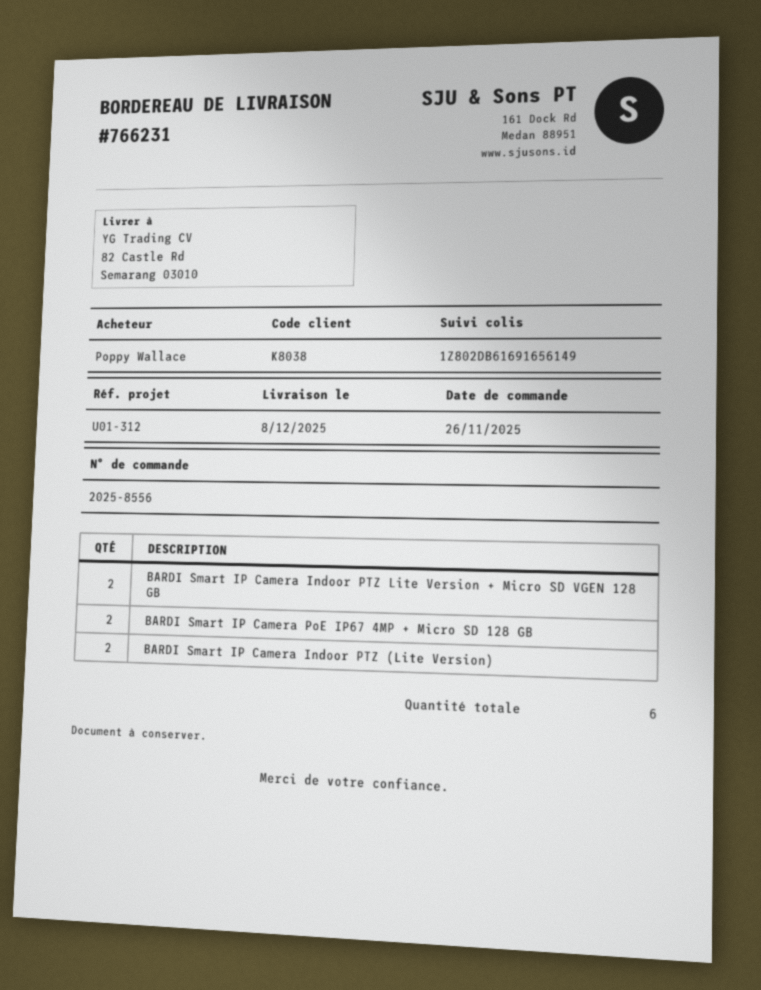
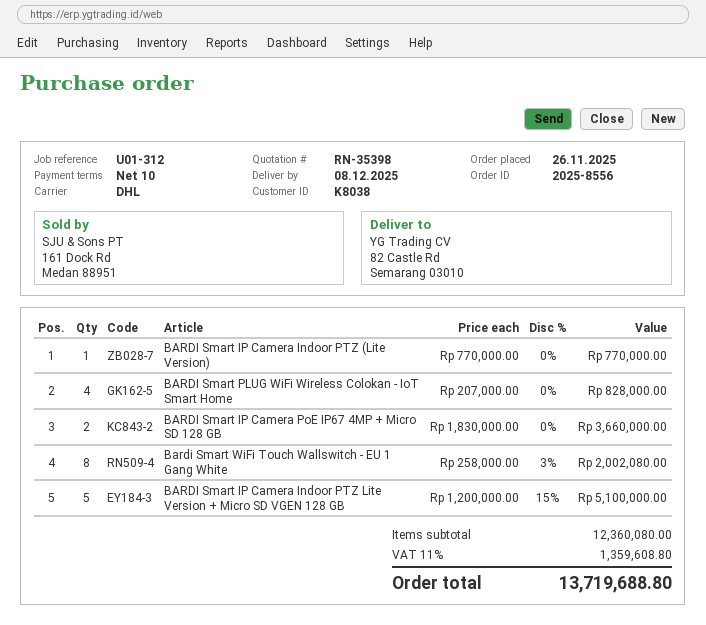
BARDI Smart IP Camera Indoor PTZ Lite Version + Micro SD VGEN 128 GB: 2 -> 5
BARDI Smart IP Camera Indoor PTZ (Lite Version): 2 -> 1
BARDI Smart PLUG WiFi Wireless Colokan - IoT Smart Home: none -> 4
Bardi Smart WiFi Touch Wallswitch - EU 1 Gang White: none -> 8

